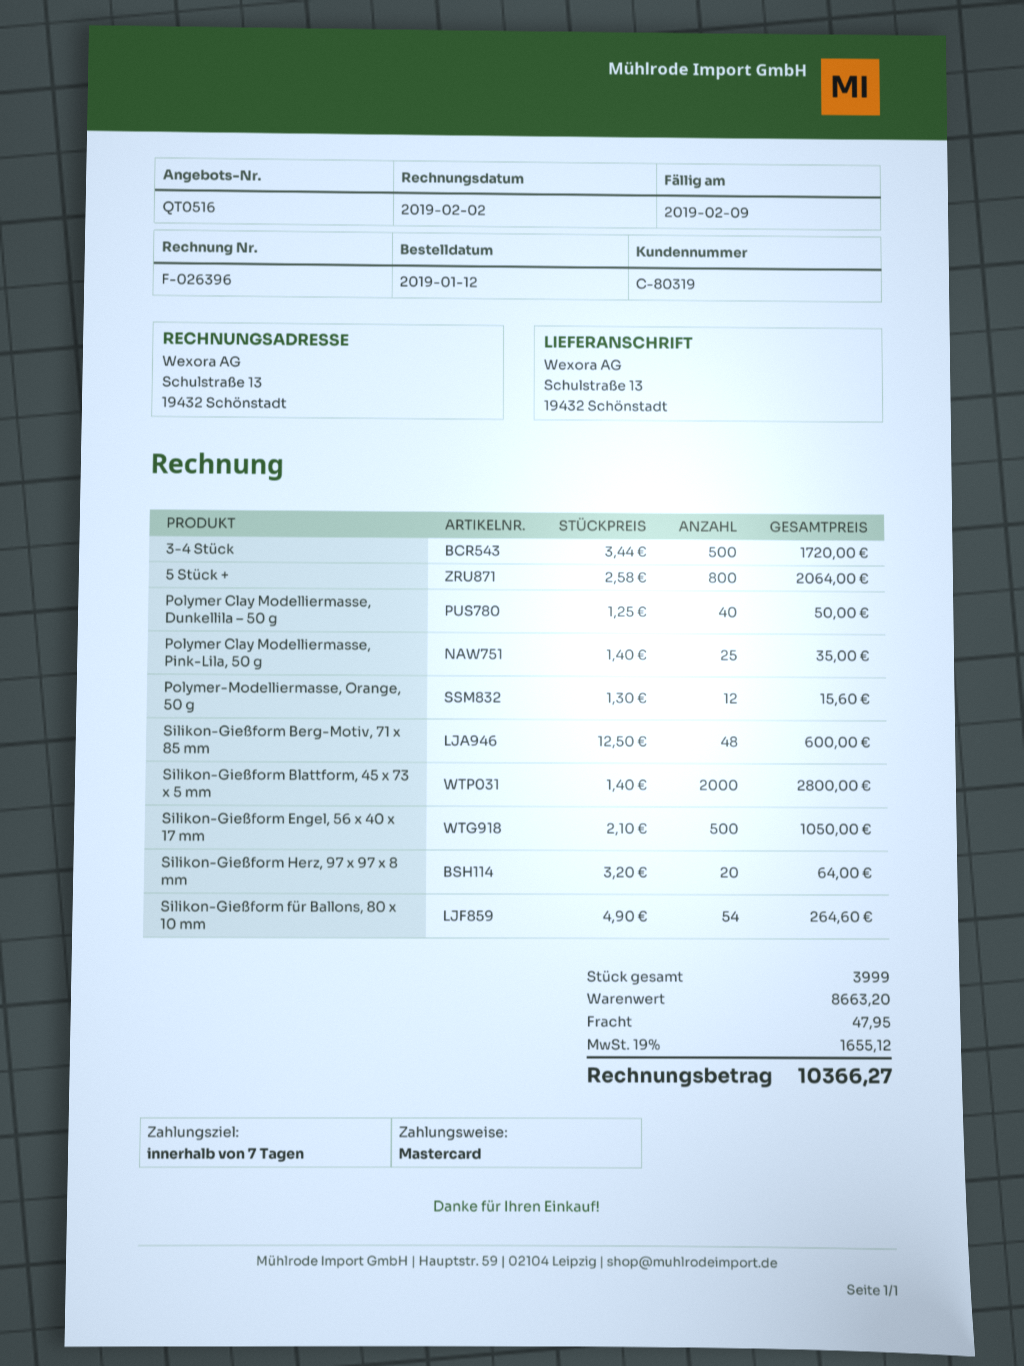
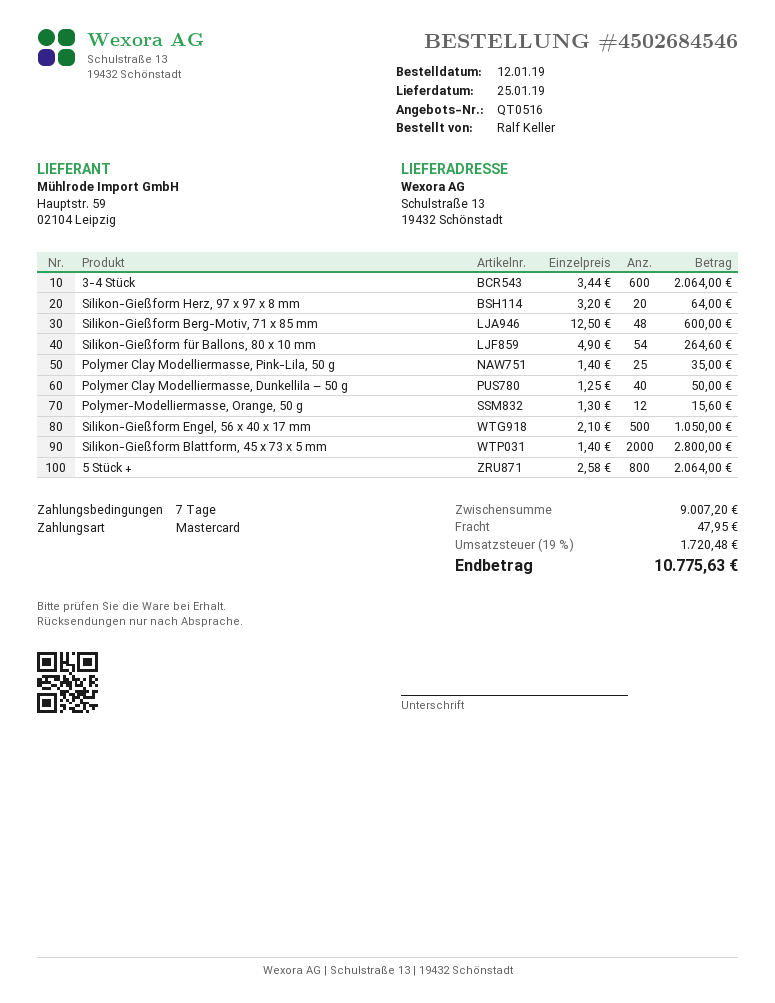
3-4 Stück: 500 x 3.44 = 1720.00 -> 600 x 3.44 = 2064.00
subtotal: 8663.20 -> 9007.20
tax: 19% = 1655.12 -> 19% = 1720.48
total: 10366.27 -> 10775.63

